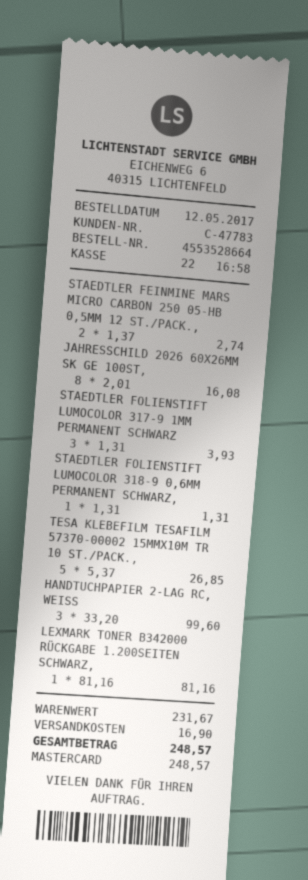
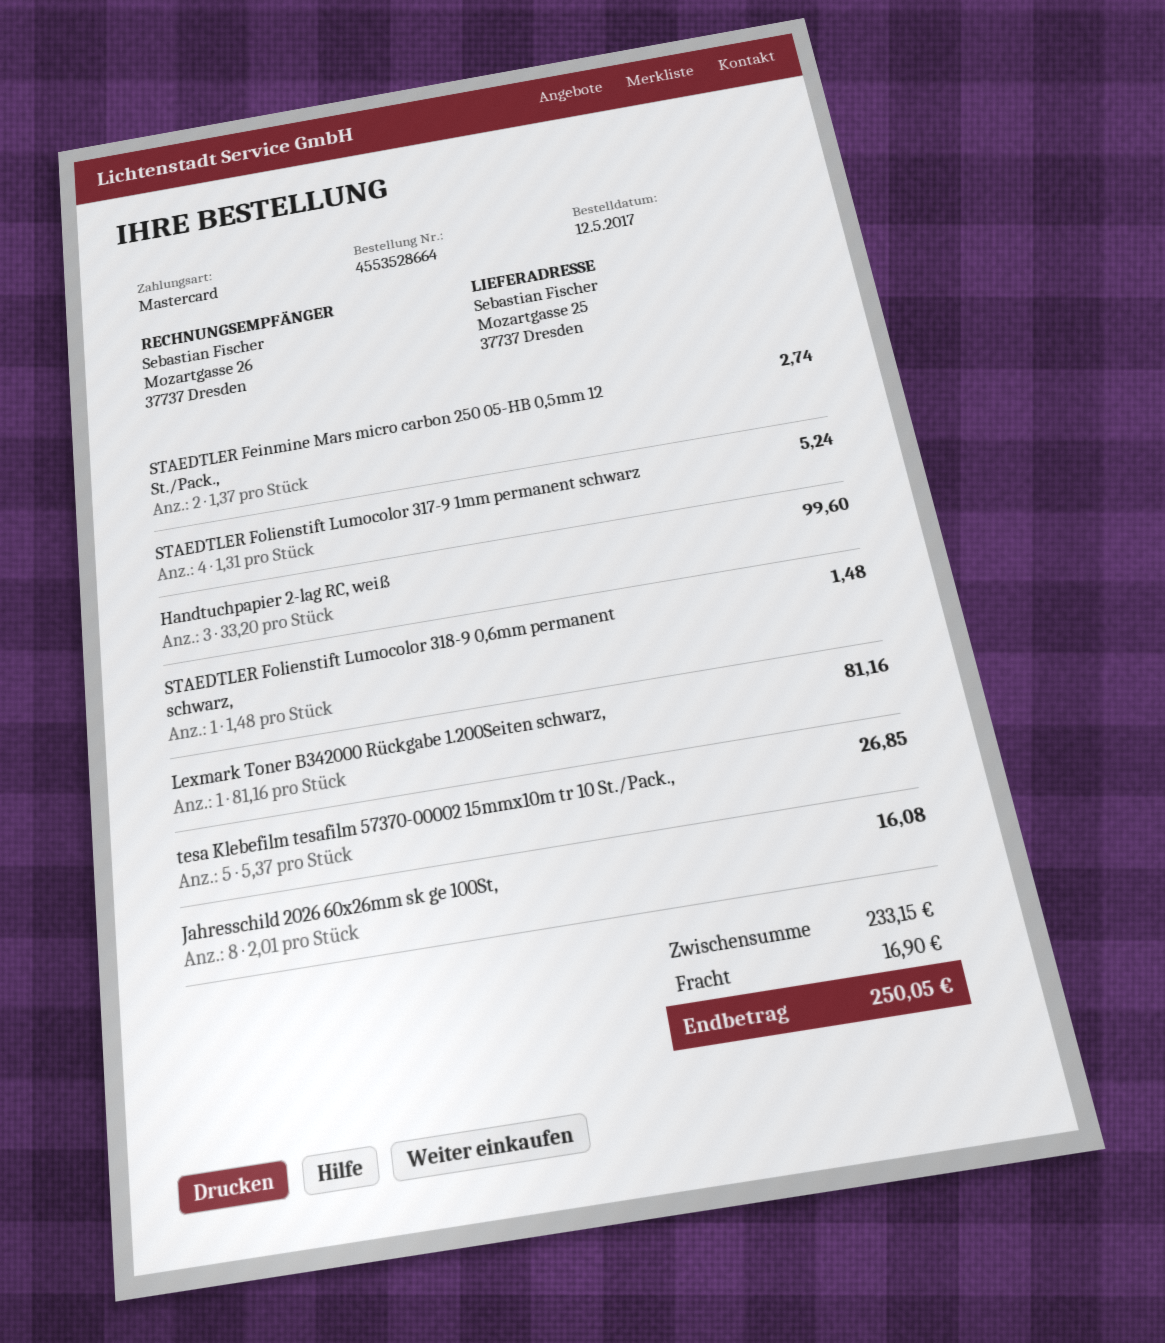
STAEDTLER FOLIENSTIFT LUMOCOLOR 317-9 1MM PERMANENT SCHWARZ: 3 x 1.31 = 3.93 -> 4 x 1.31 = 5.24
STAEDTLER FOLIENSTIFT LUMOCOLOR 318-9 0,6MM PERMANENT SCHWARZ,: 1 x 1.31 = 1.31 -> 1 x 1.48 = 1.48
subtotal: 231.67 -> 233.15
total: 248.57 -> 250.05

